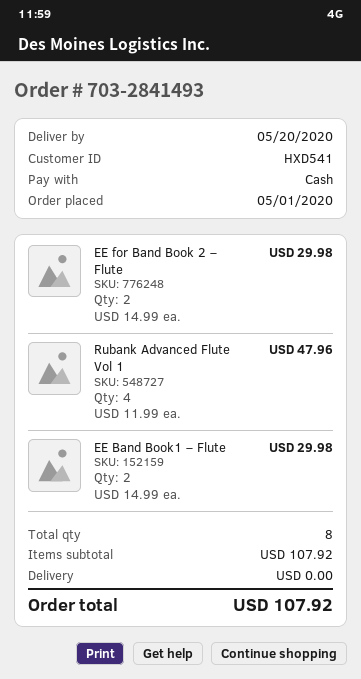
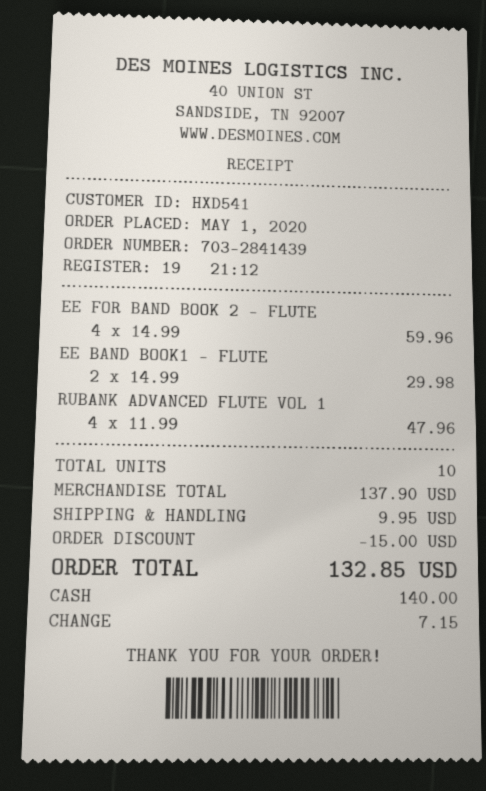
order number: 703-2841493 -> 703-2841439
EE for Band Book 2 – Flute: 2 x 14.99 = 29.98 -> 4 x 14.99 = 59.96
total quantity: 8 -> 10
subtotal: 107.92 -> 137.90
discount: none -> 15.00
shipping: 0.00 -> 9.95
total: 107.92 -> 132.85

